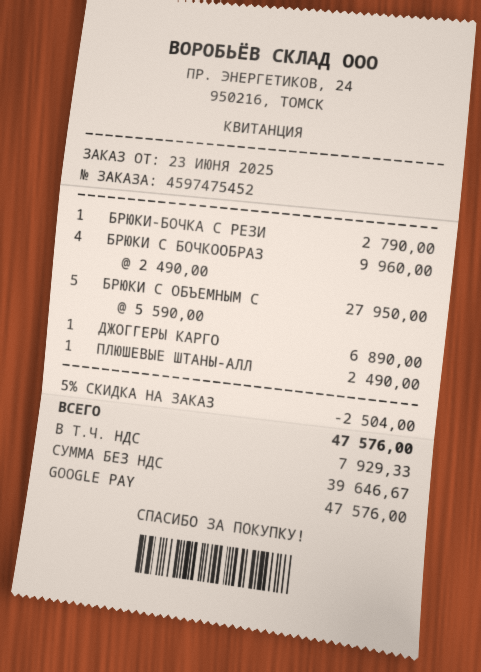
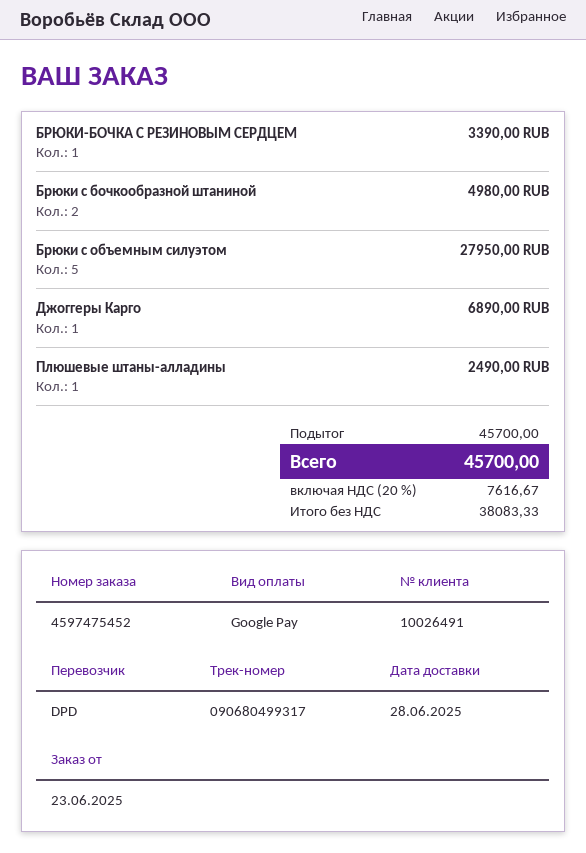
БРЮКИ-БОЧКА С РЕЗИ: 1 for 2790.00 -> 1 for 3390.00
БРЮКИ С БОЧКООБРАЗ: 4 for 9960.00 -> 2 for 4980.00
discount: 5% = 2504.00 -> none
net: 39646.67 -> 38083.33
tax: 7929.33 -> 7616.67
total: 47576.00 -> 45700.00

